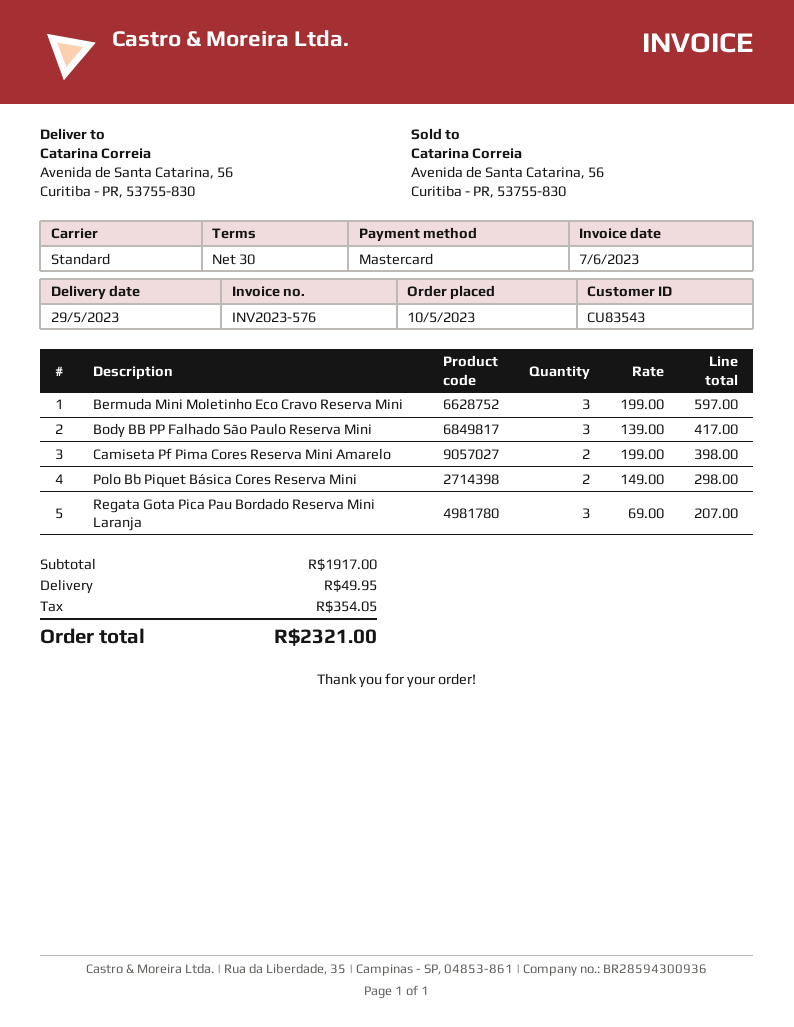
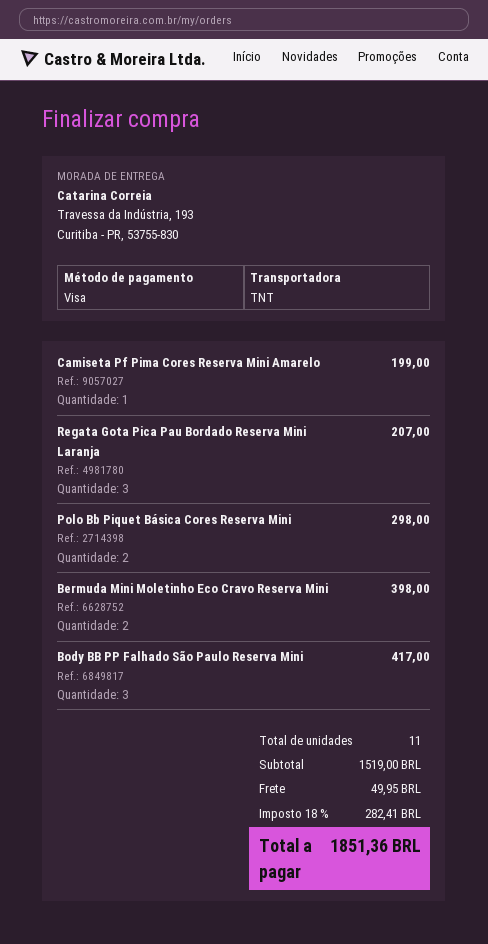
payment method: Mastercard -> Visa
shipping method: standard -> TNT
ship to: Avenida de Santa Catarina, 56, Curitiba - PR, 53755-830 -> Travessa da Indústria, 193, Curitiba - PR, 53755-830
Bermuda Mini Moletinho Eco Cravo Reserva Mini: 3 for 597.00 -> 2 for 398.00
Camiseta Pf Pima Cores Reserva Mini Amarelo: 2 for 398.00 -> 1 for 199.00
subtotal: 1917.00 -> 1519.00
tax: 354.05 -> 282.41
total: 2321.00 -> 1851.36

